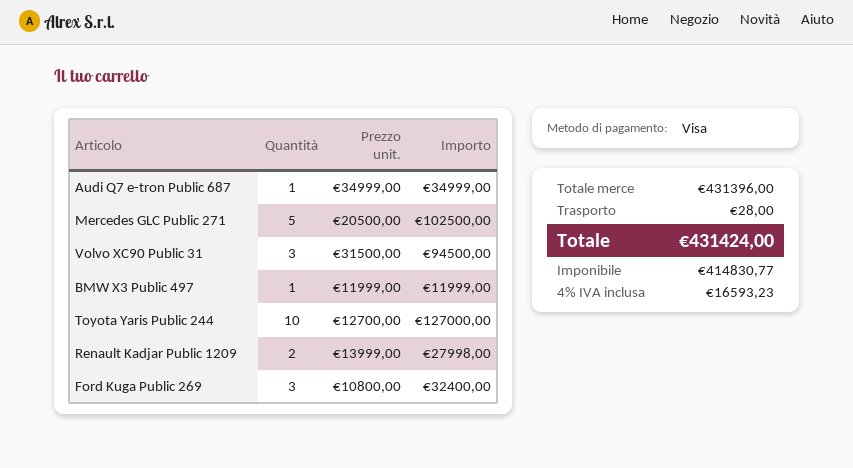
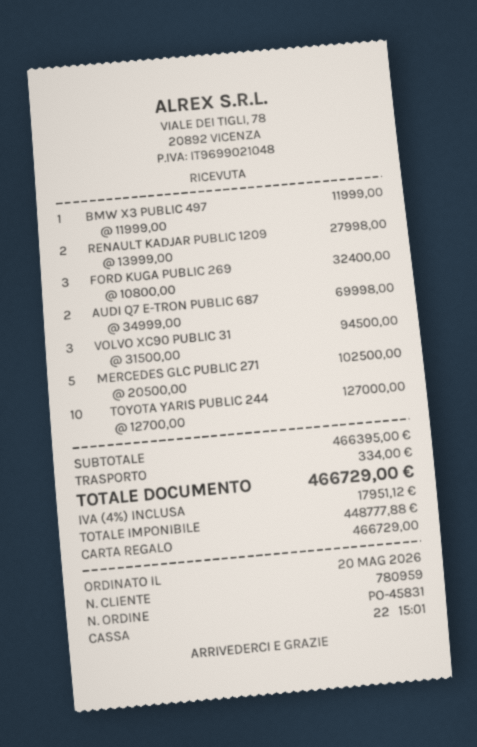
payment method: Visa -> gift card
Audi Q7 e-tron Public 687: 1 x 34999.00 = 34999.00 -> 2 x 34999.00 = 69998.00
subtotal: 431396.00 -> 466395.00
shipping: 28.00 -> 334.00
net: 414830.77 -> 448777.88
tax: 4% = 16593.23 -> 4% = 17951.12
total: 431424.00 -> 466729.00

